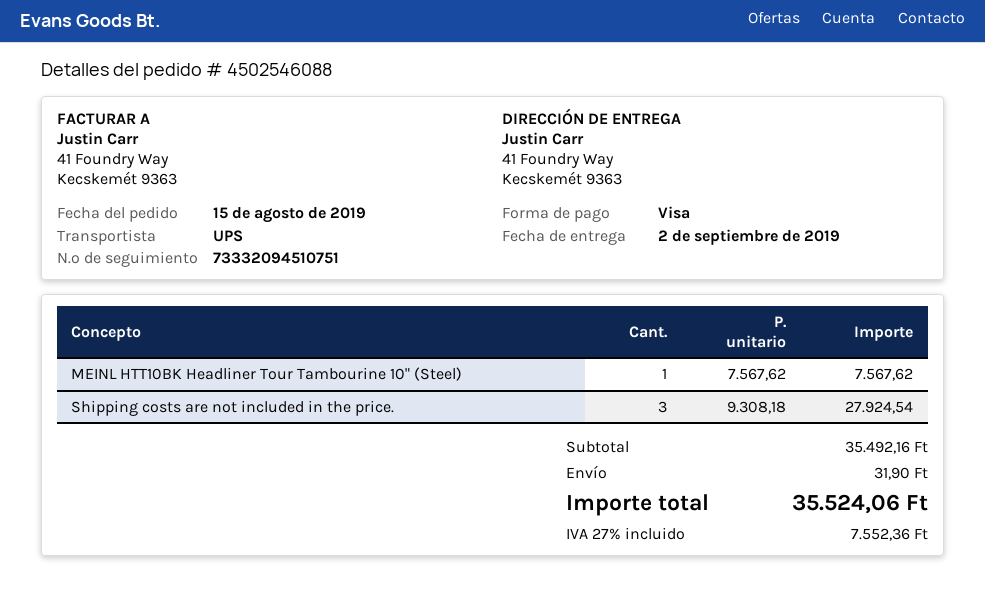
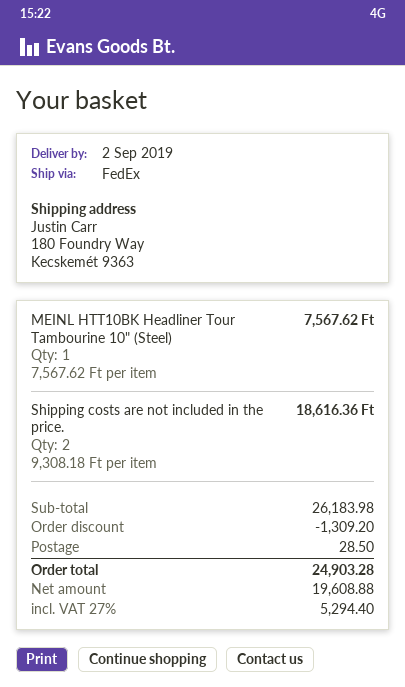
shipping method: UPS -> FedEx
ship to: 41 Foundry Way, Kecskemét 9363 -> 180 Foundry Way, Kecskemét 9363
Shipping costs are not included in the price.: 3 x 9308.18 = 27924.54 -> 2 x 9308.18 = 18616.36
subtotal: 35492.16 -> 26183.98
discount: none -> 1309.20
shipping: 31.90 -> 28.50
tax: 27% = 7552.36 -> 27% = 5294.40
total: 35524.06 -> 24903.28

